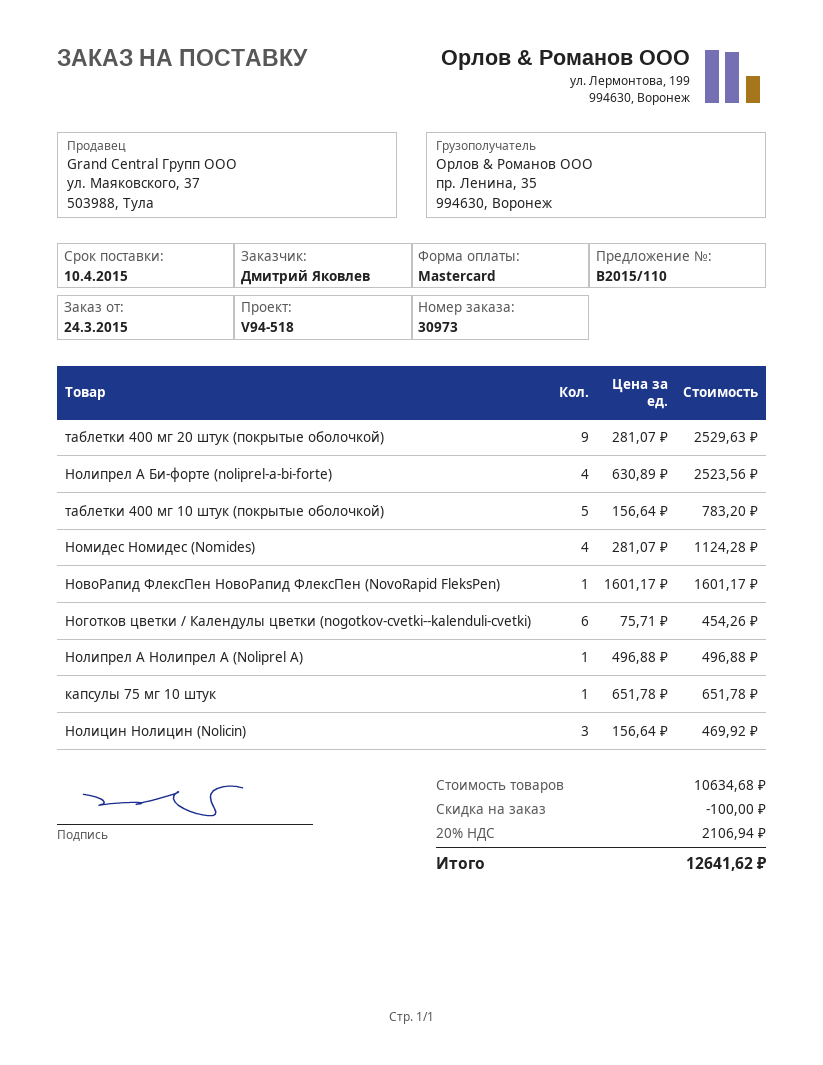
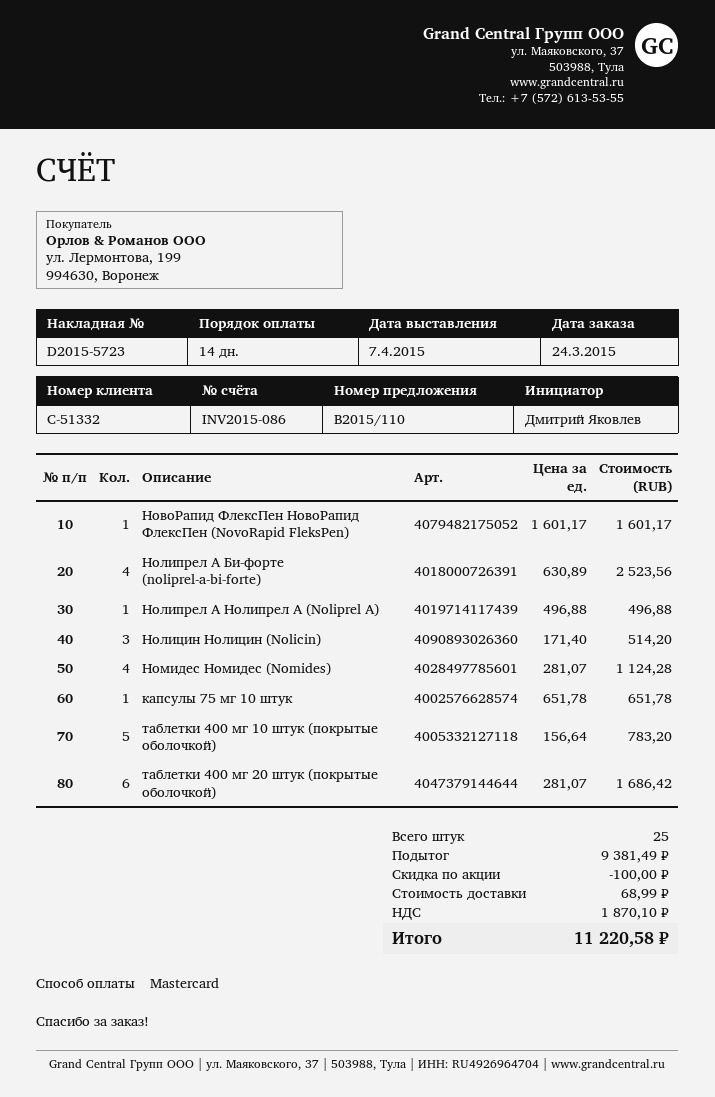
таблетки 400 мг 20 штук (покрытые оболочкой): 9 x 281.07 = 2529.63 -> 6 x 281.07 = 1686.42
Ноготков цветки / Календулы цветки (nogotkov-cvetki--kalenduli-cvetki): 6 x 75.71 = 454.26 -> none
Нолицин Нолицин (Nolicin): 3 x 156.64 = 469.92 -> 3 x 171.40 = 514.20
subtotal: 10634.68 -> 9381.49
shipping: none -> 68.99
tax: 2106.94 -> 1870.10
total: 12641.62 -> 11220.58

